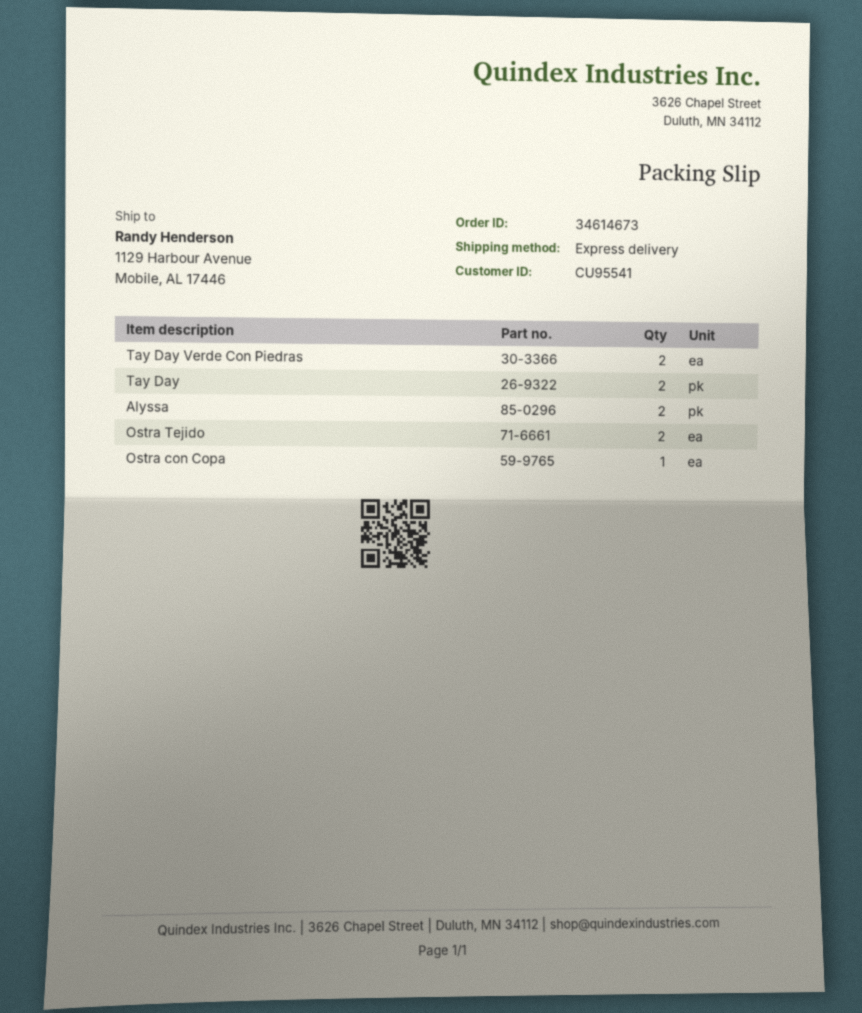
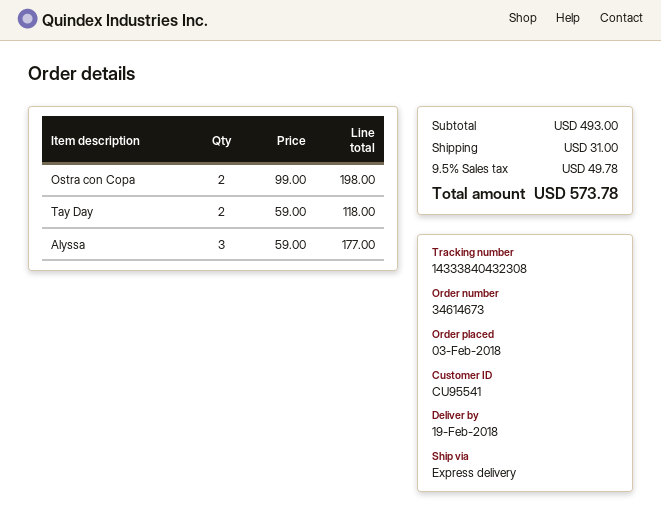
Tay Day Verde Con Piedras: 2 -> none
Alyssa: 2 -> 3
Ostra Tejido: 2 -> none
Ostra con Copa: 1 -> 2

